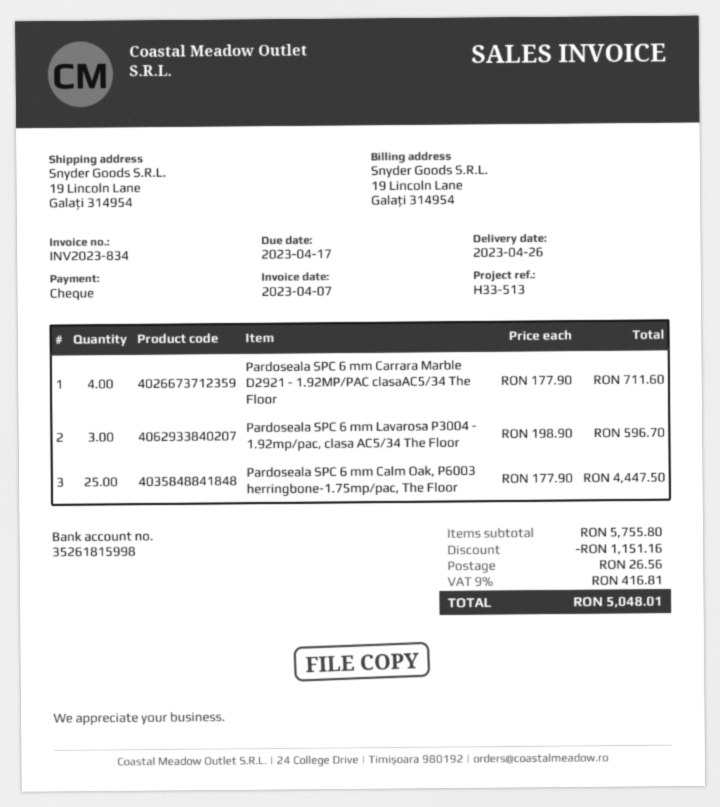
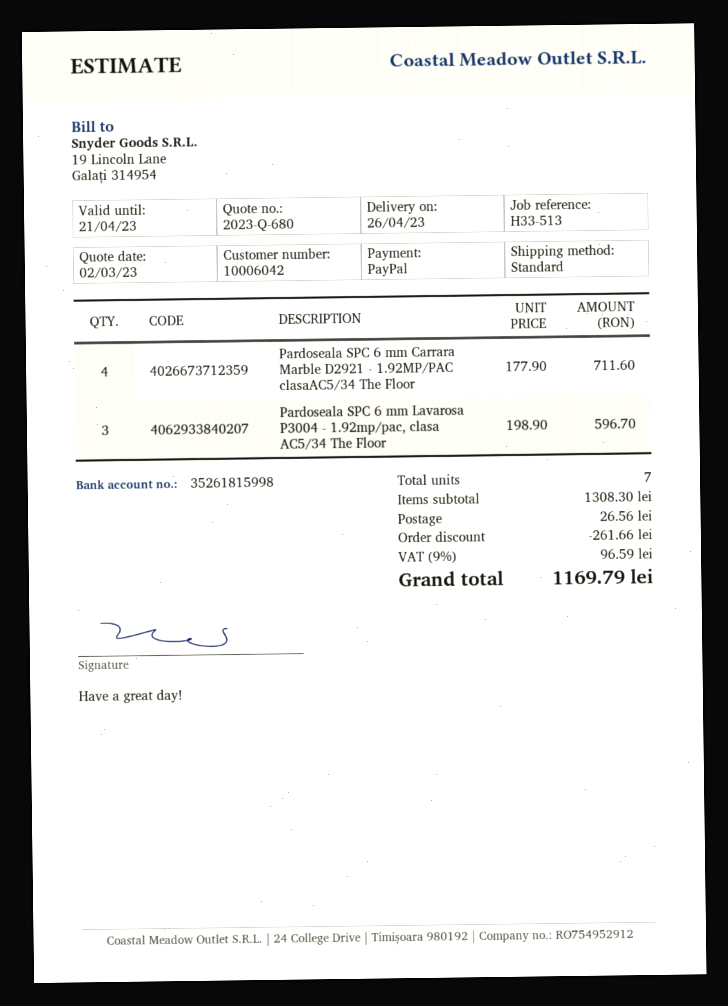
payment method: cheque -> PayPal
Pardoseala SPC 6 mm Calm Oak, P6003 herringbone-1.75mp/pac, The Floor: 25 x 177.90 = 4447.50 -> none
subtotal: 5755.80 -> 1308.30
discount: 1151.16 -> 261.66
tax: 9% = 416.81 -> 9% = 96.59
total: 5048.01 -> 1169.79

